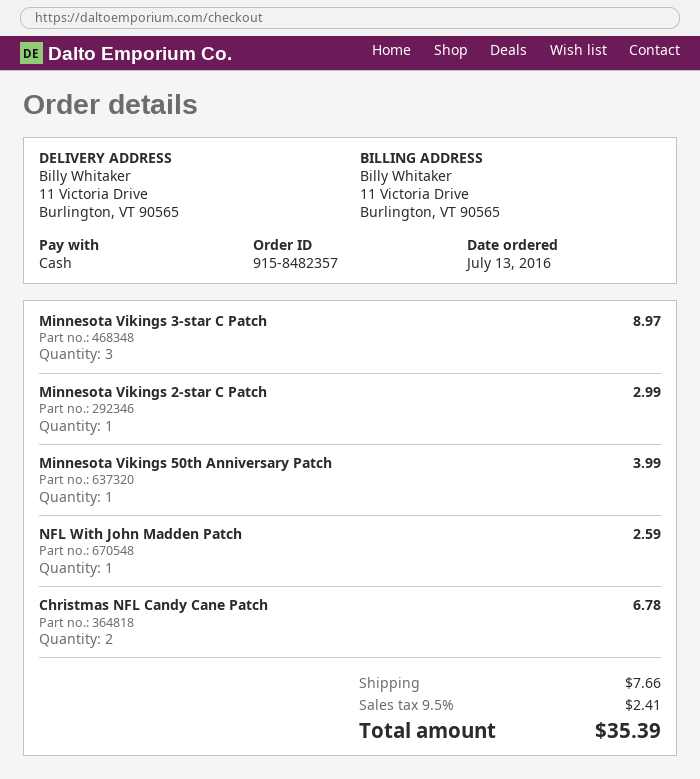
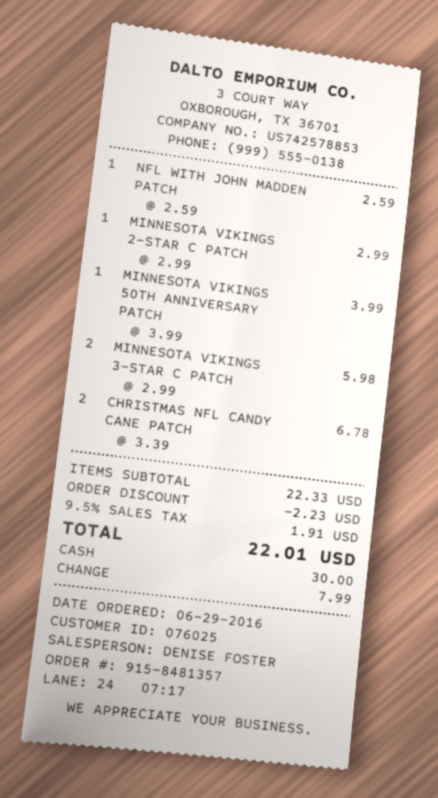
order number: 915-8482357 -> 915-8481357
order date: 2016-07-13 -> 2016-06-29
Minnesota Vikings 3-star C Patch: 3 for 8.97 -> 2 for 5.98
discount: none -> 2.23
shipping: 7.66 -> none
tax: 9.5% = 2.41 -> 9.5% = 1.91
total: 35.39 -> 22.01

